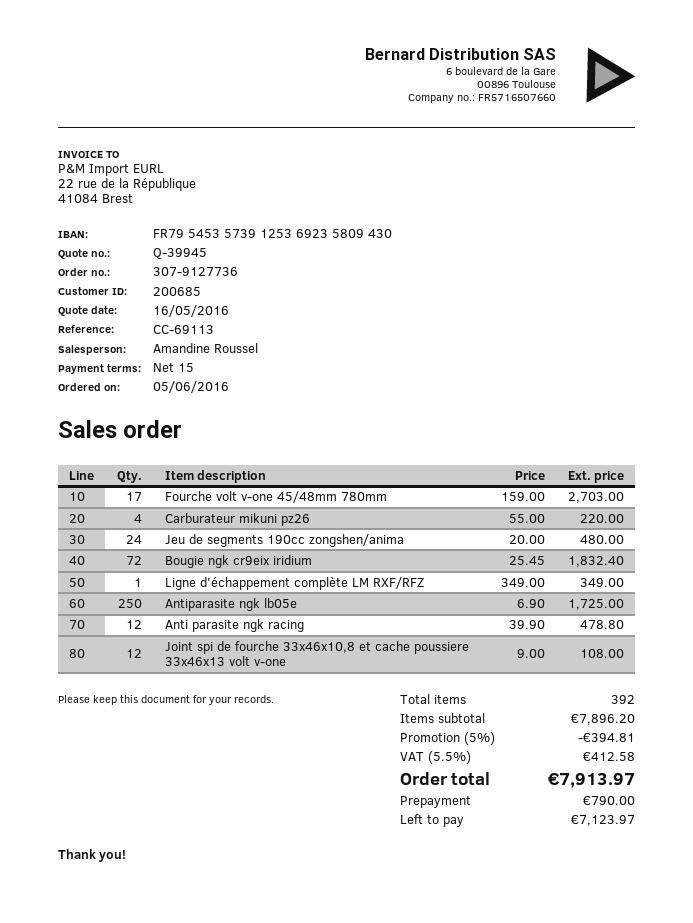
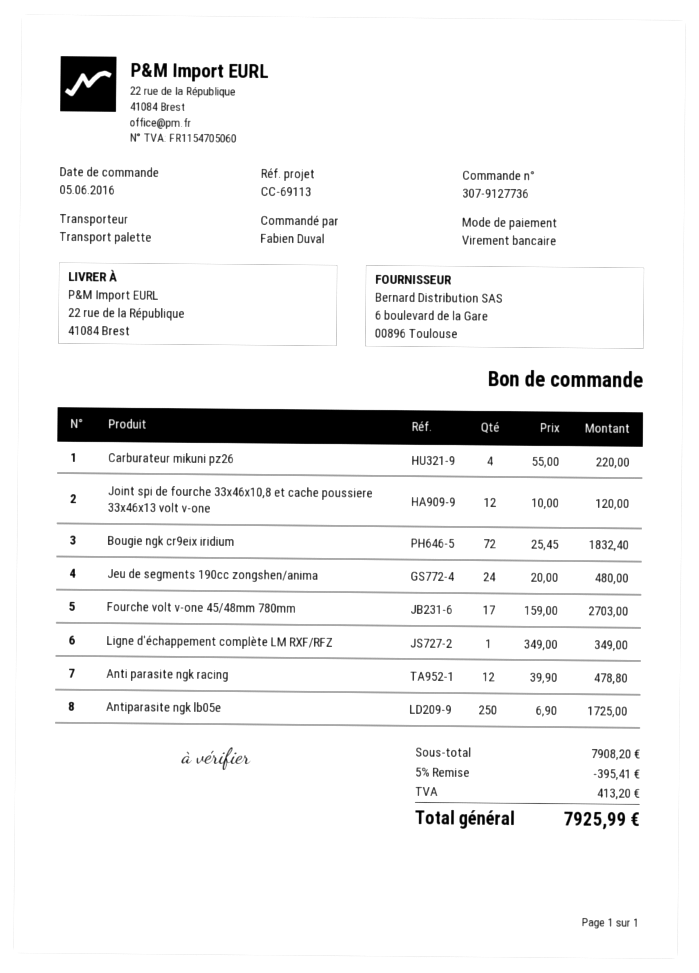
Joint spi de fourche 33x46x10,8 et cache poussiere 33x46x13 volt v-one: 12 x 9.00 = 108.00 -> 12 x 10.00 = 120.00
subtotal: 7896.20 -> 7908.20
discount: 5% = 394.81 -> 5% = 395.41
tax: 412.58 -> 413.20
total: 7913.97 -> 7925.99

